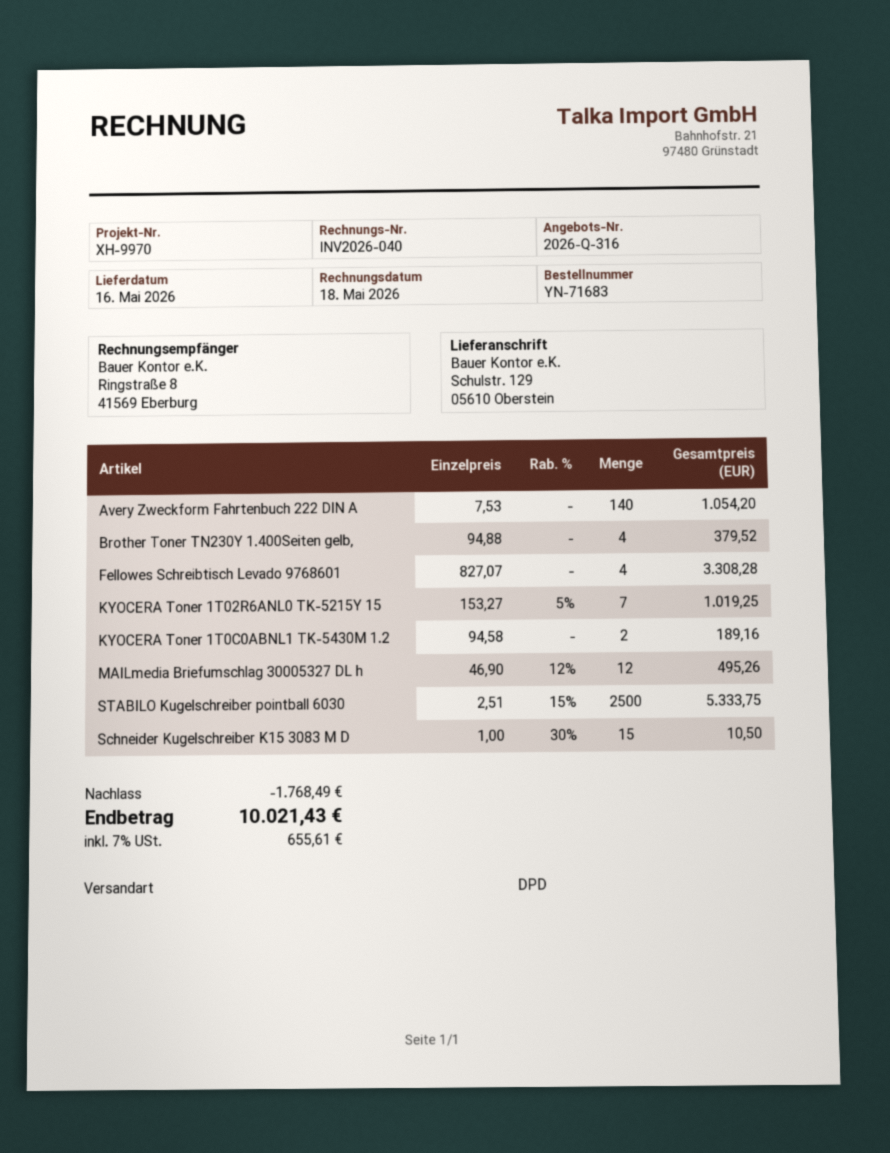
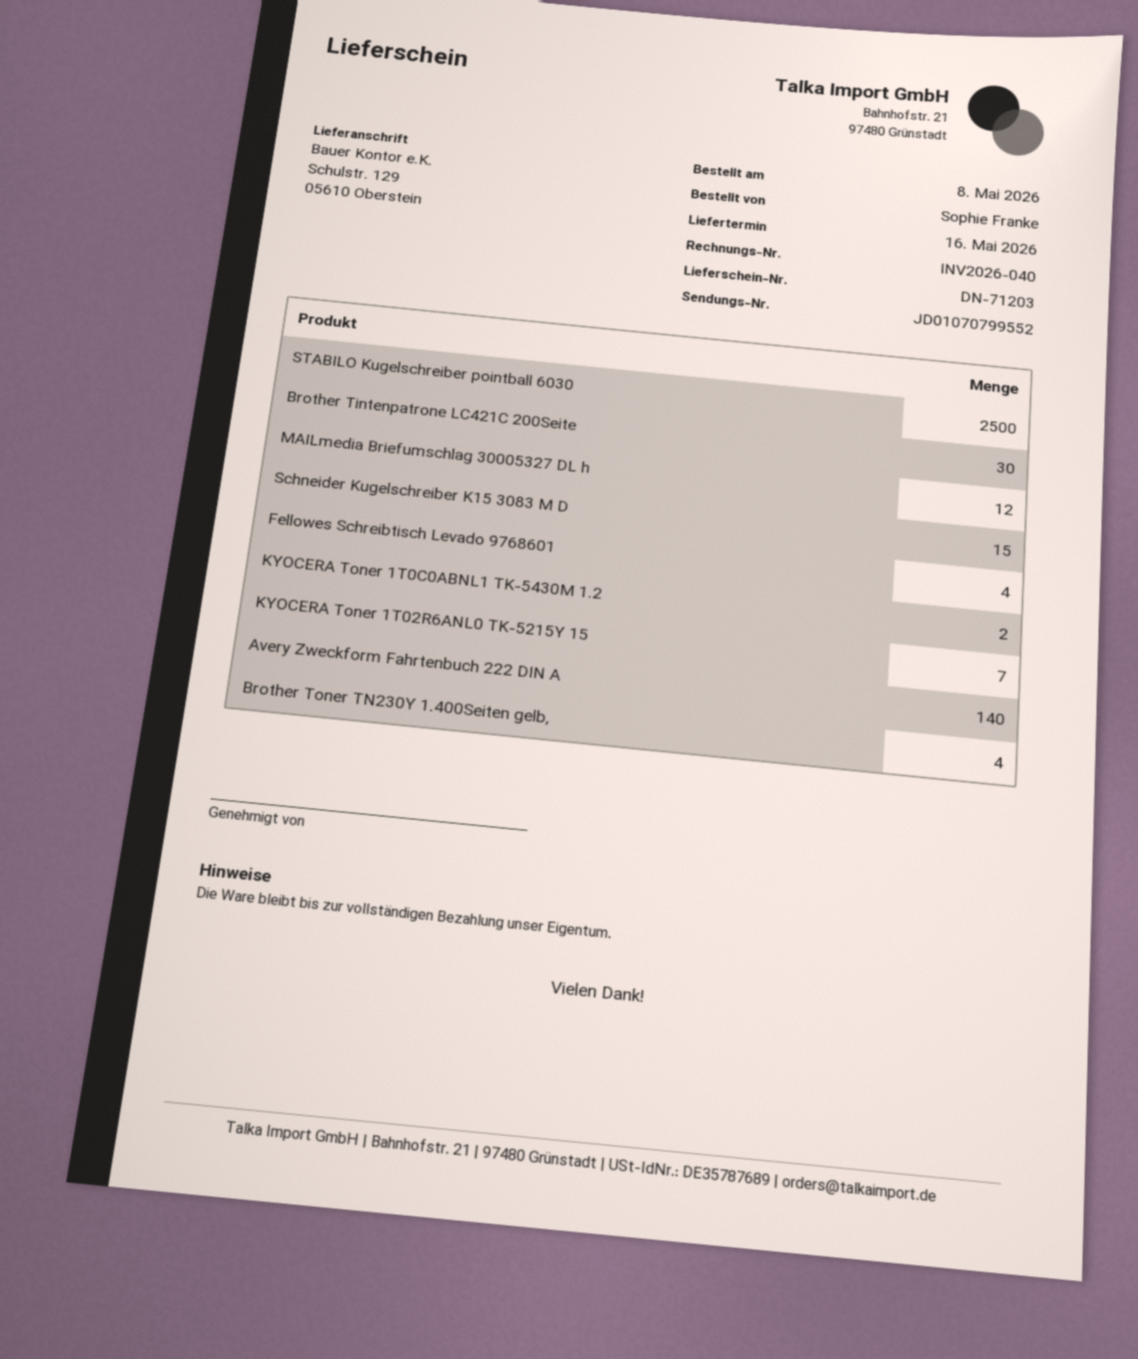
Brother Tintenpatrone LC421C 200Seite: none -> 30

